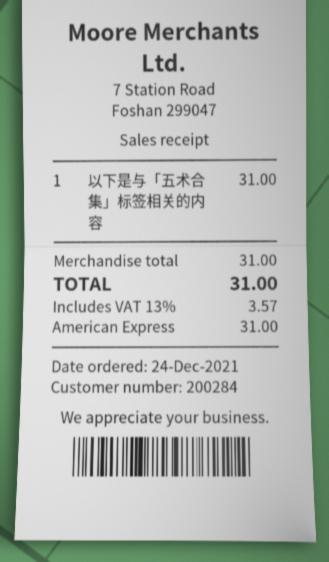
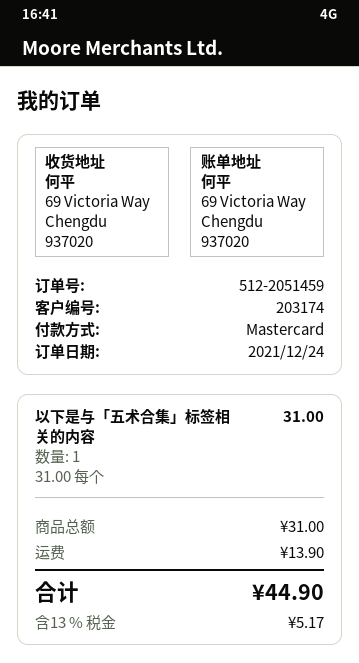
customer number: 200284 -> 203174
payment method: American Express -> Mastercard
shipping: none -> 13.90
tax: 13% = 3.57 -> 13% = 5.17
total: 31.00 -> 44.90

